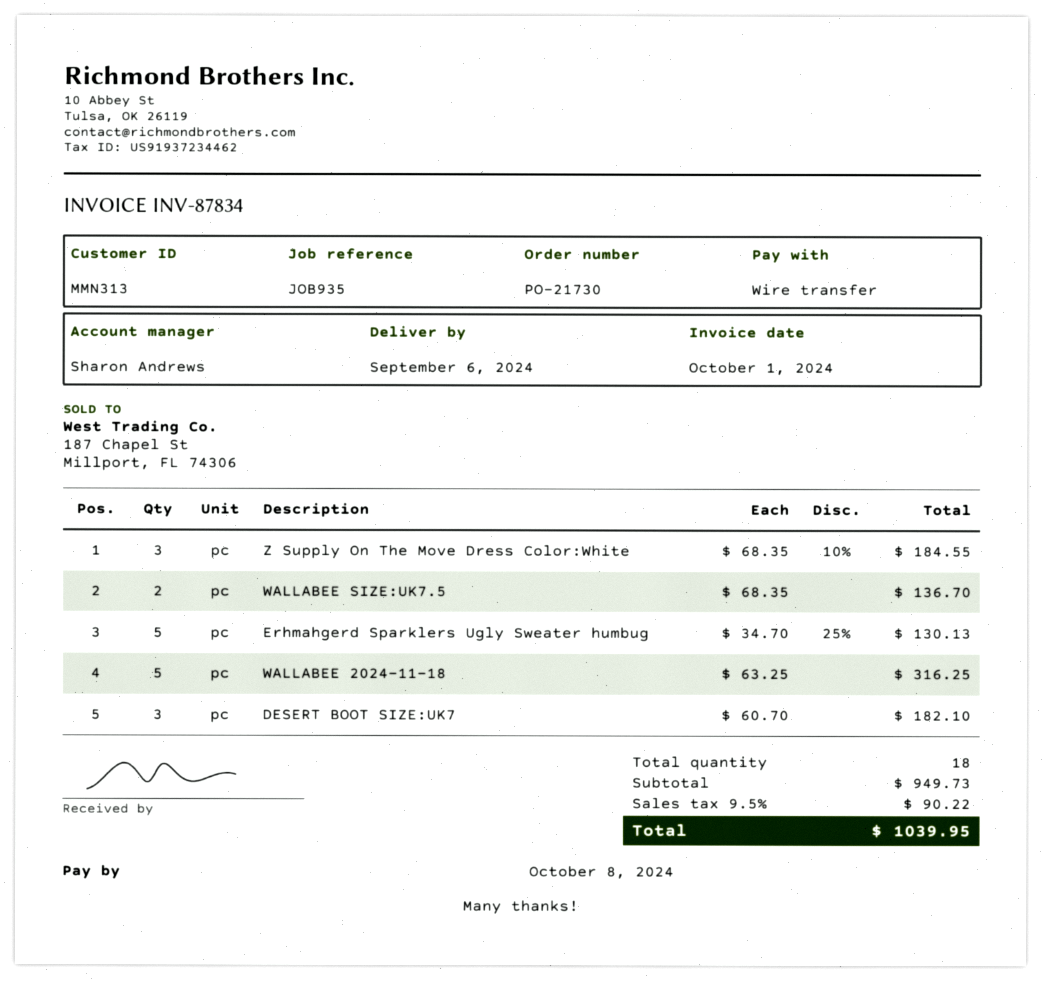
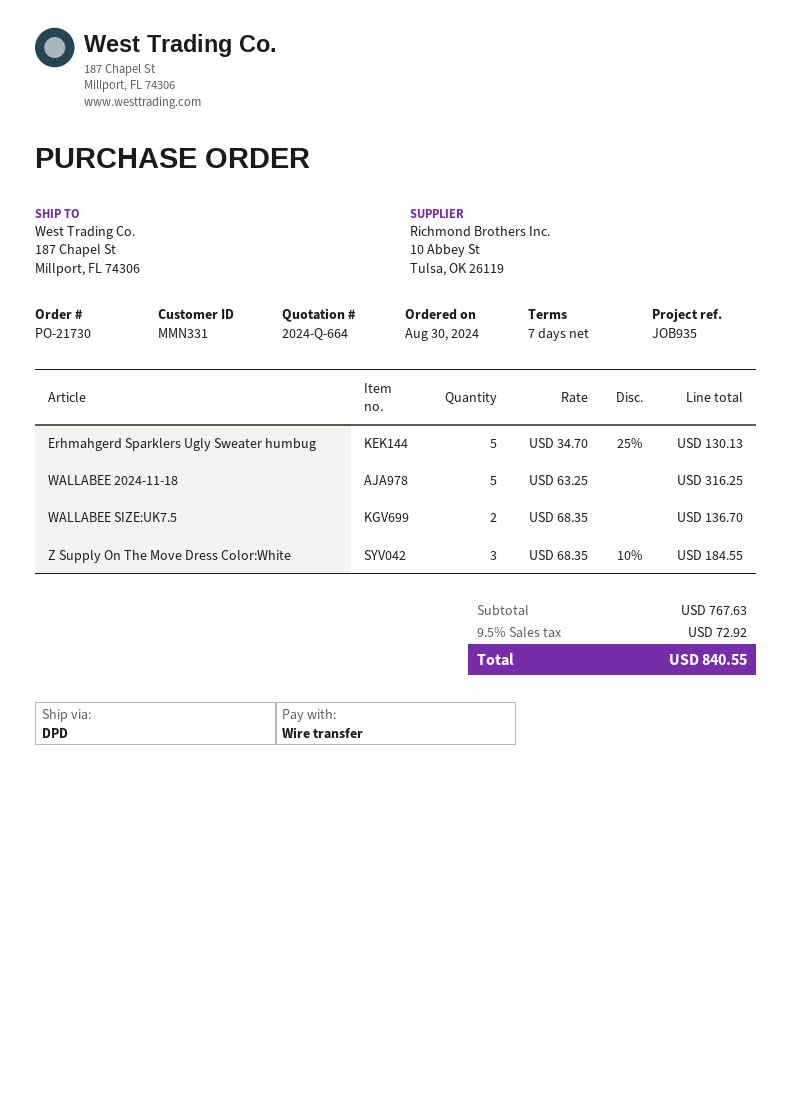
customer number: MMN313 -> MMN331
DESERT BOOT SIZE:UK7: 3 x 60.70 = 182.10 -> none
subtotal: 949.73 -> 767.63
tax: 9.5% = 90.22 -> 9.5% = 72.92
total: 1039.95 -> 840.55

